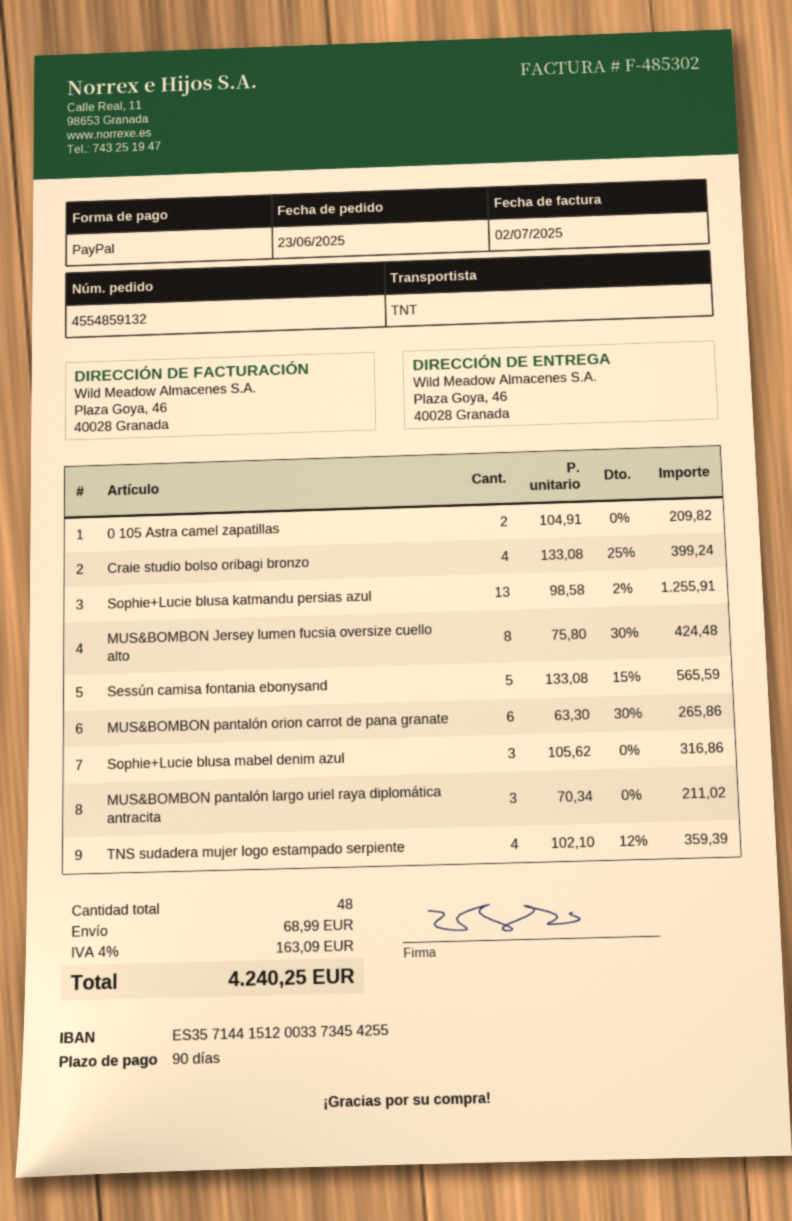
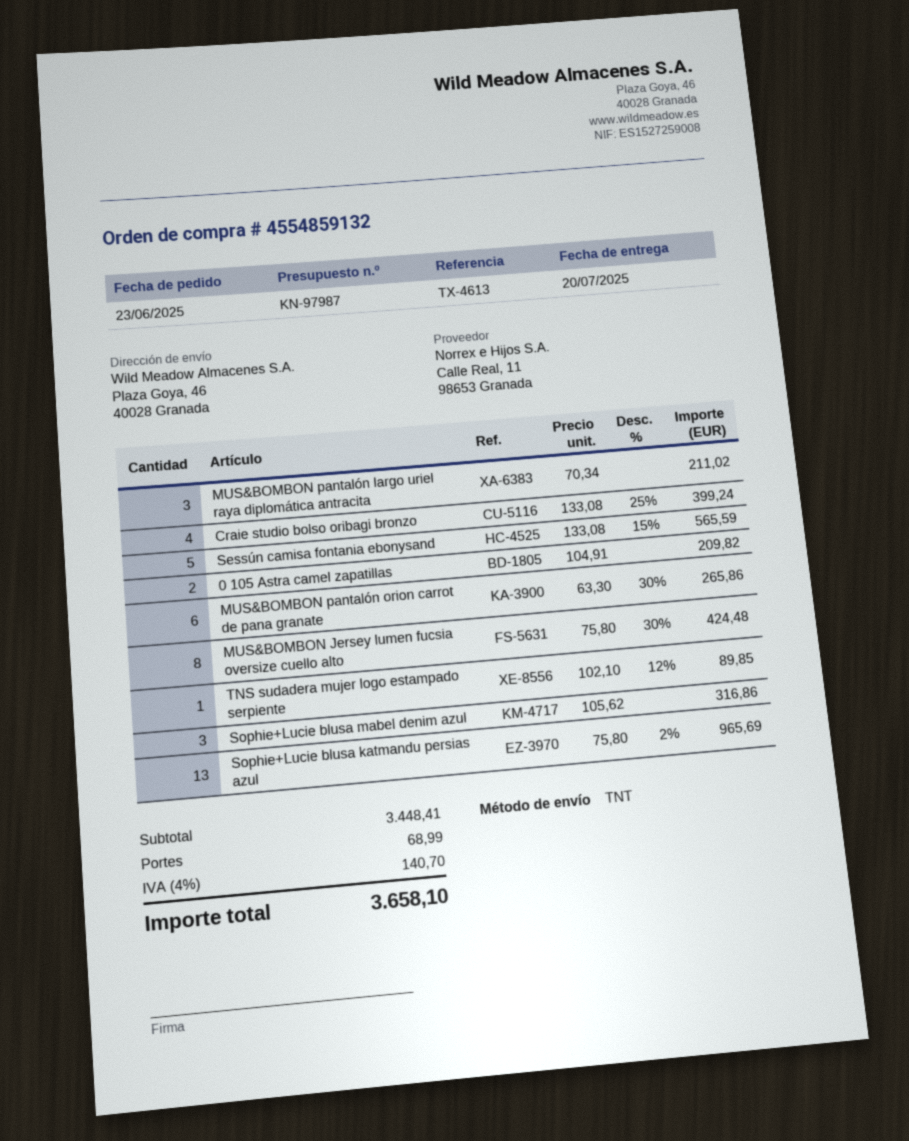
Sophie+Lucie blusa katmandu persias azul: 13 x 98.58 - 2% = 1255.91 -> 13 x 75.80 - 2% = 965.69
TNS sudadera mujer logo estampado serpiente: 4 x 102.10 - 12% = 359.39 -> 1 x 102.10 - 12% = 89.85
tax: 4% = 163.09 -> 4% = 140.70
total: 4240.25 -> 3658.10

